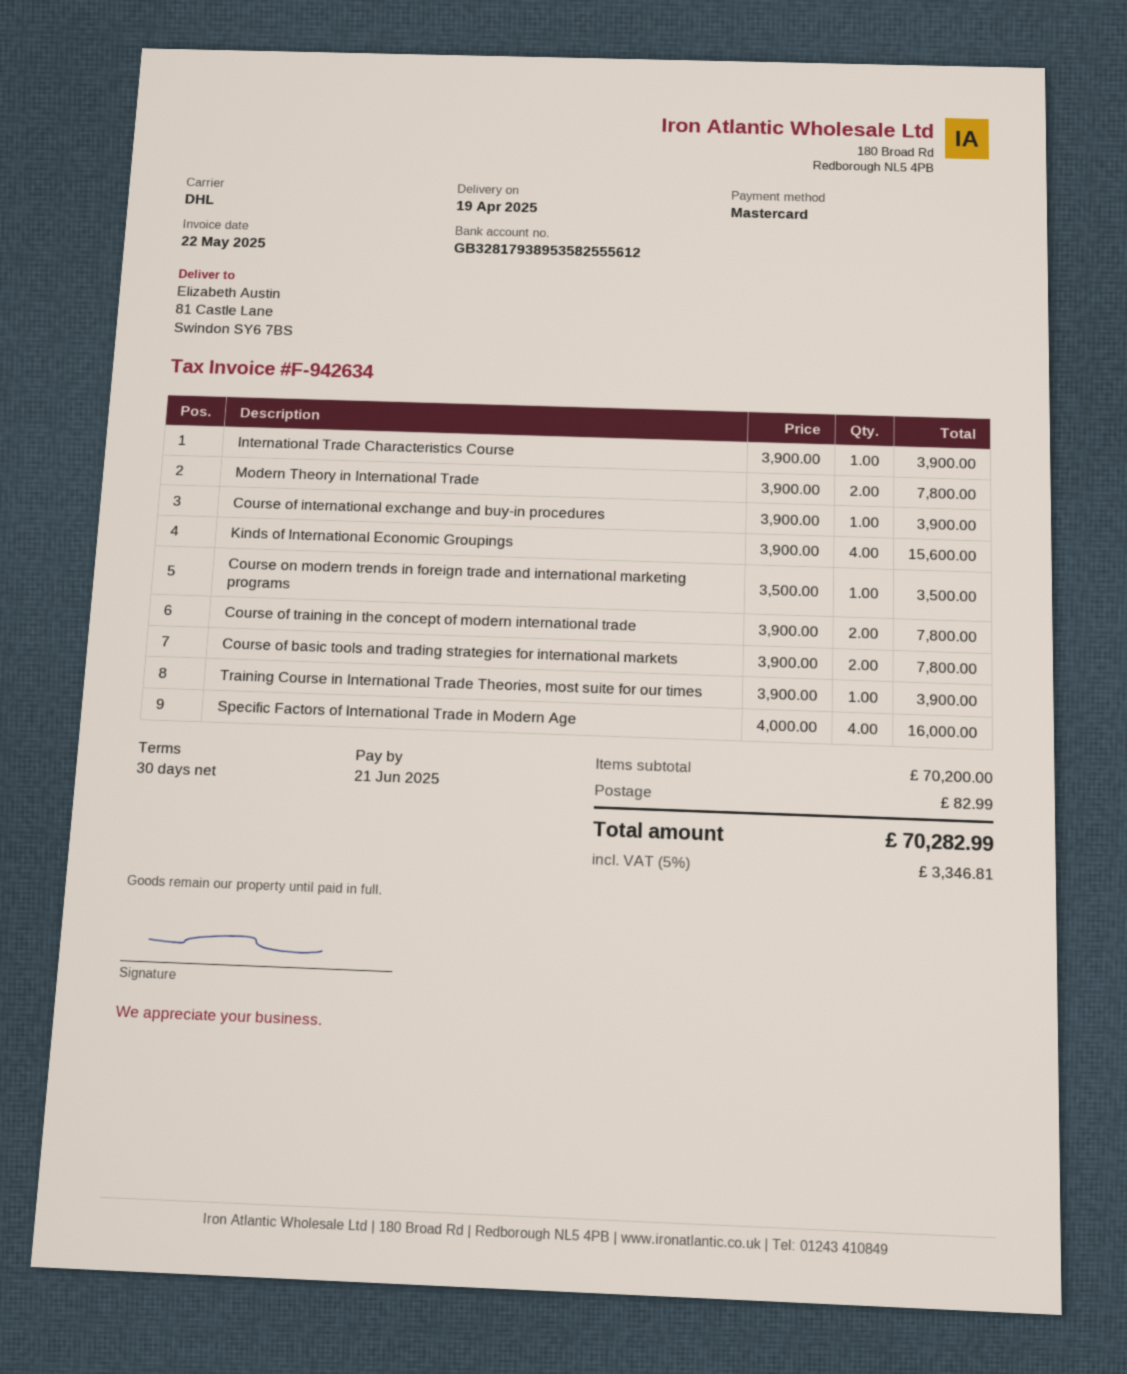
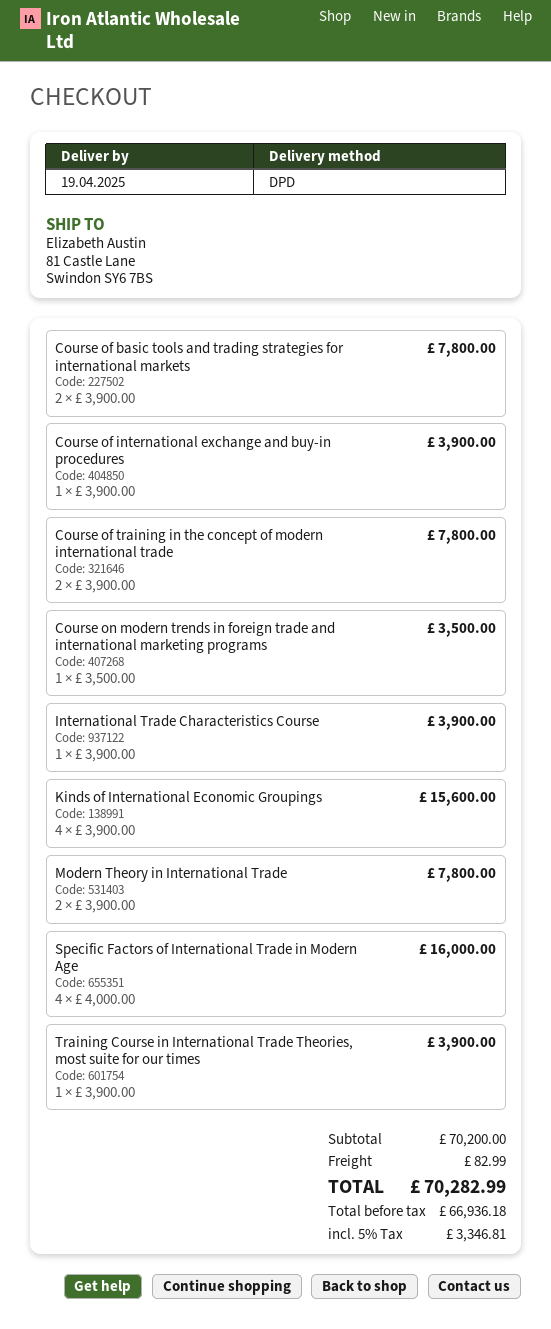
shipping method: DHL -> DPD

